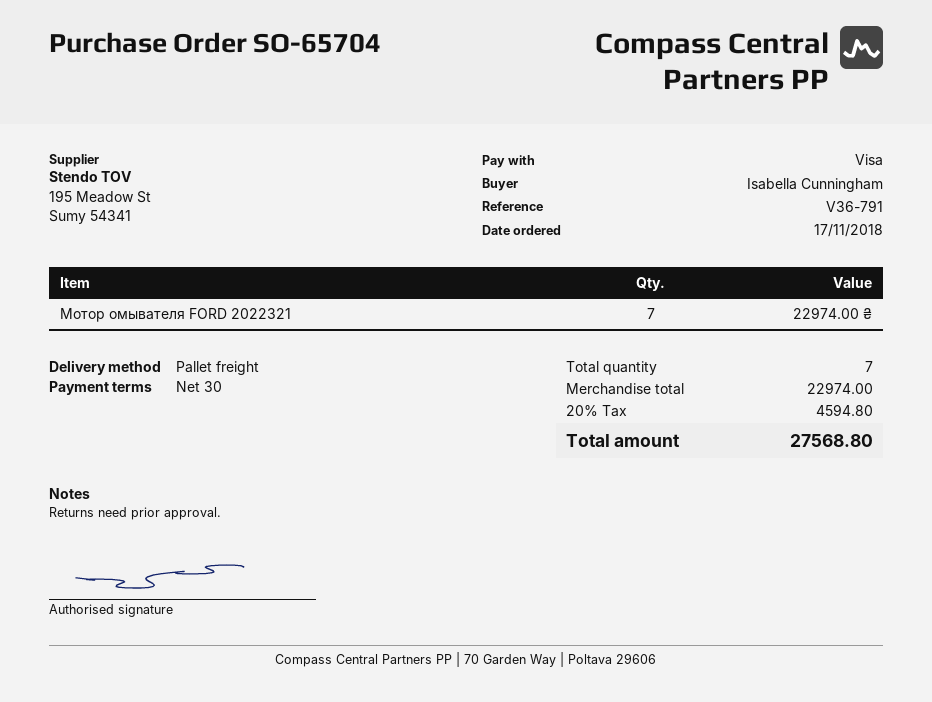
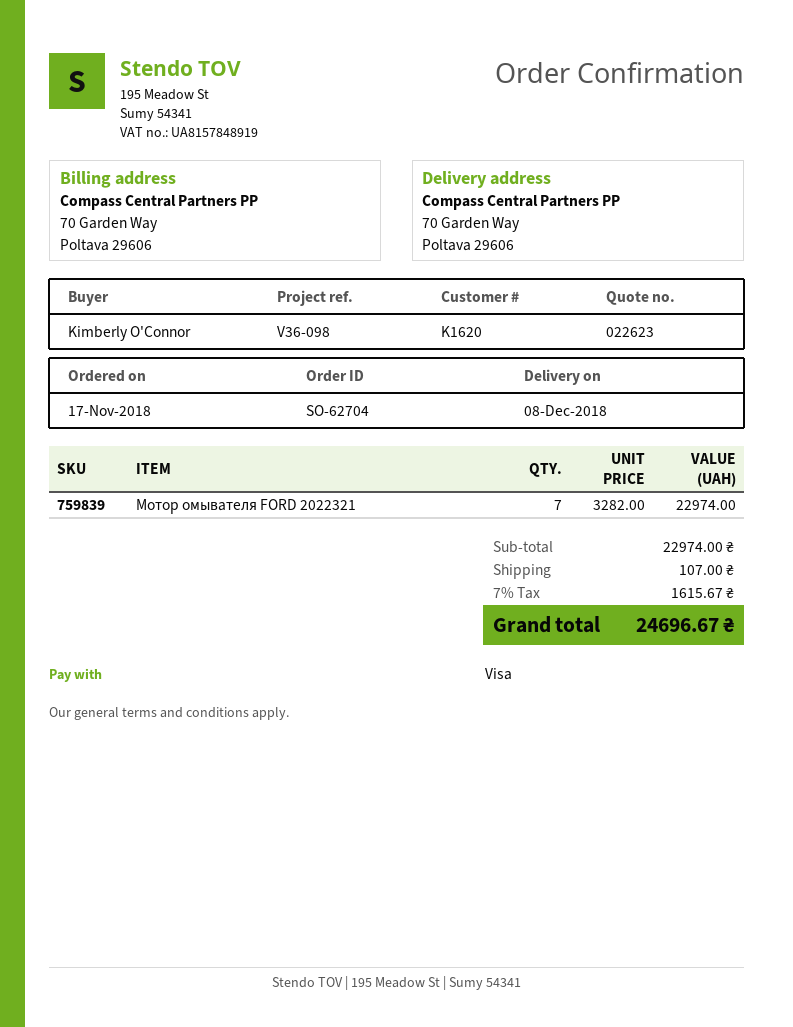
order number: SO-65704 -> SO-62704
reference: V36-791 -> V36-098
ordered by: Isabella Cunningham -> Kimberly O'Connor
shipping: none -> 107.00
tax: 20% = 4594.80 -> 7% = 1615.67
total: 27568.80 -> 24696.67

